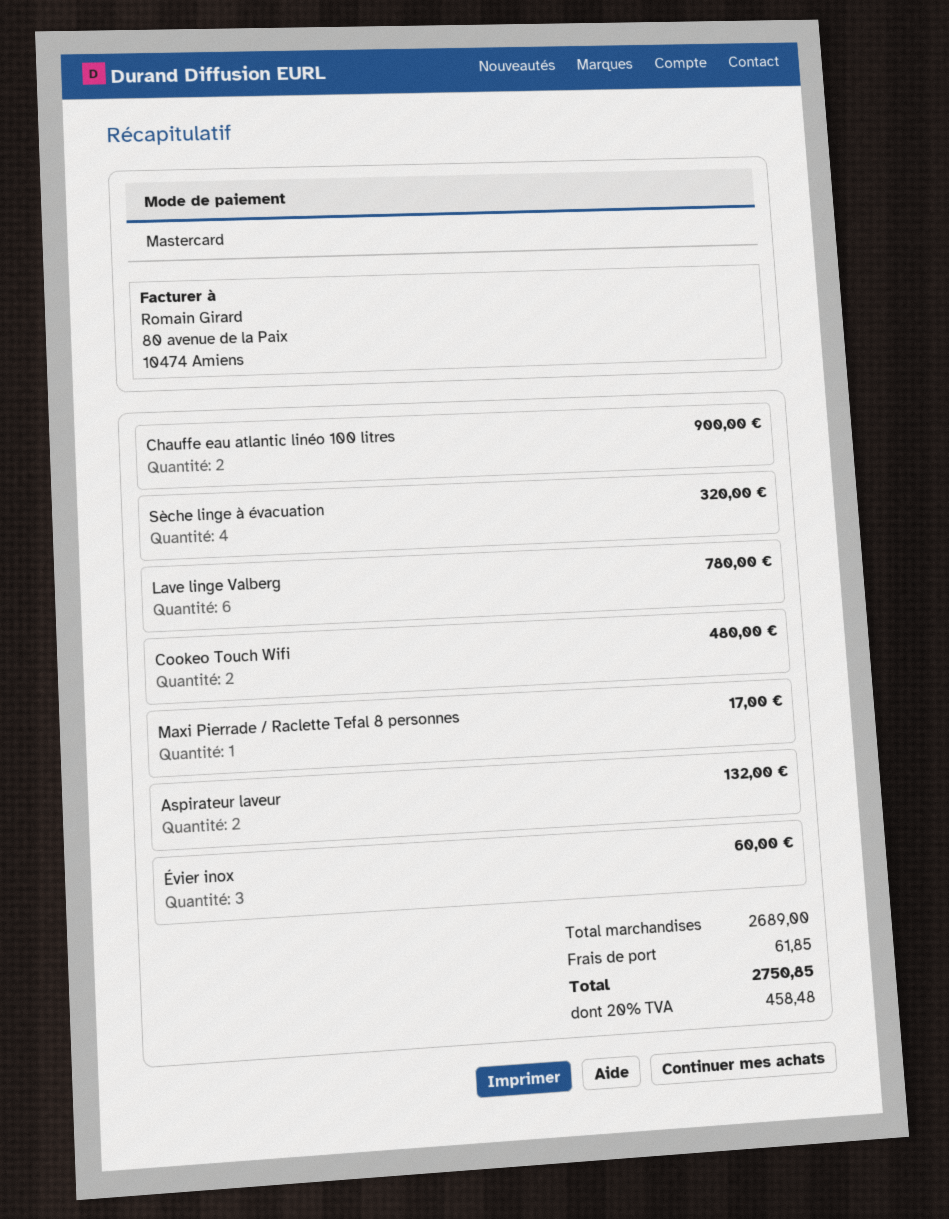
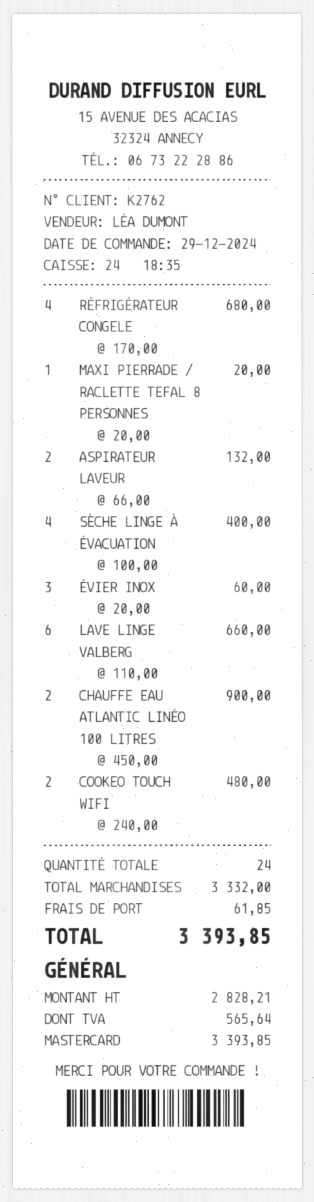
Sèche linge à évacuation: 4 for 320.00 -> 4 for 400.00
Lave linge Valberg: 6 for 780.00 -> 6 for 660.00
Maxi Pierrade / Raclette Tefal 8 personnes: 1 for 17.00 -> 1 for 20.00
RÉFRIGÉRATEUR CONGELE: none -> 4 for 680.00
subtotal: 2689.00 -> 3332.00
tax: 458.48 -> 565.64
total: 2750.85 -> 3393.85

